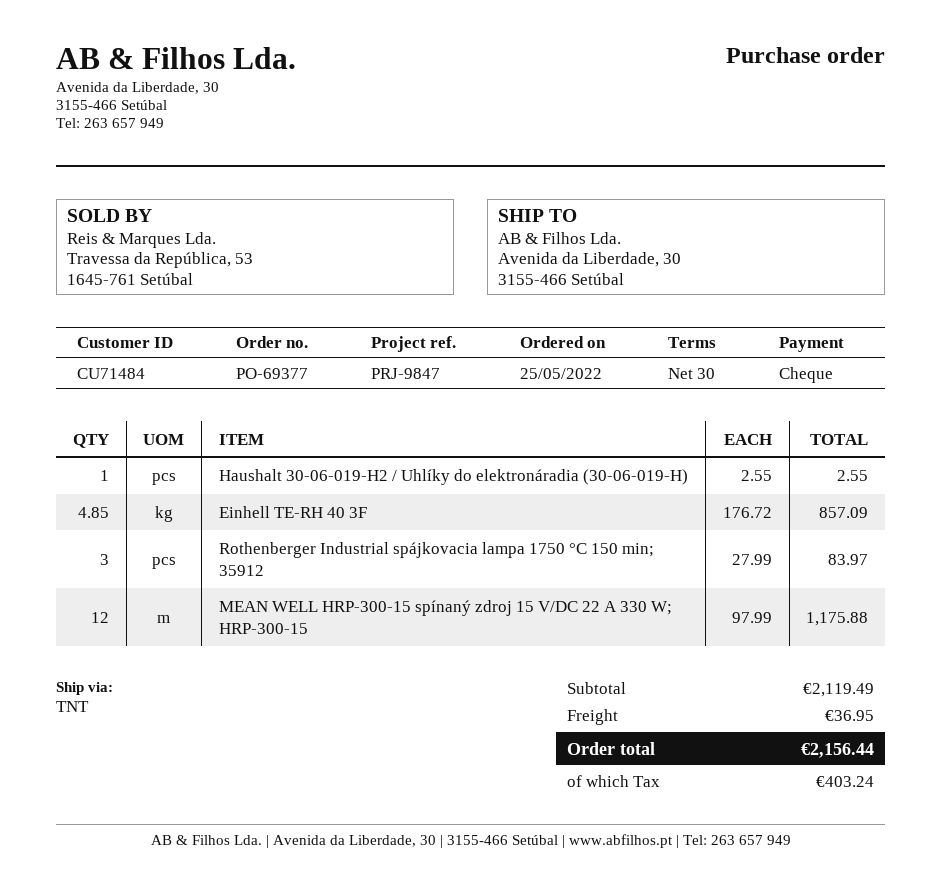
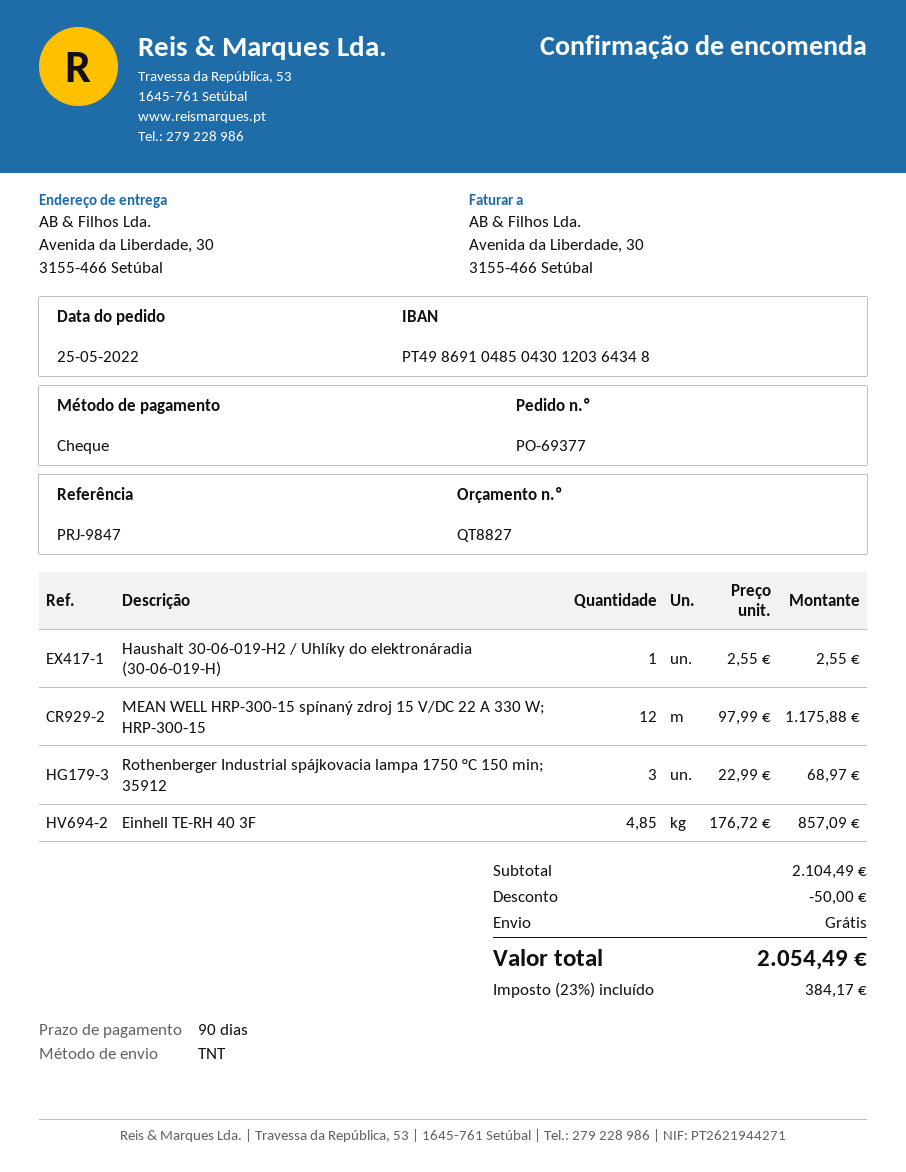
payment terms: 30 days -> 90 days
Rothenberger Industrial spájkovacia lampa 1750 °C 150 min; 35912: 3 x 27.99 = 83.97 -> 3 x 22.99 = 68.97
subtotal: 2119.49 -> 2104.49
discount: none -> 50.00
shipping: 36.95 -> 0.00
tax: 403.24 -> 384.17
total: 2156.44 -> 2054.49

